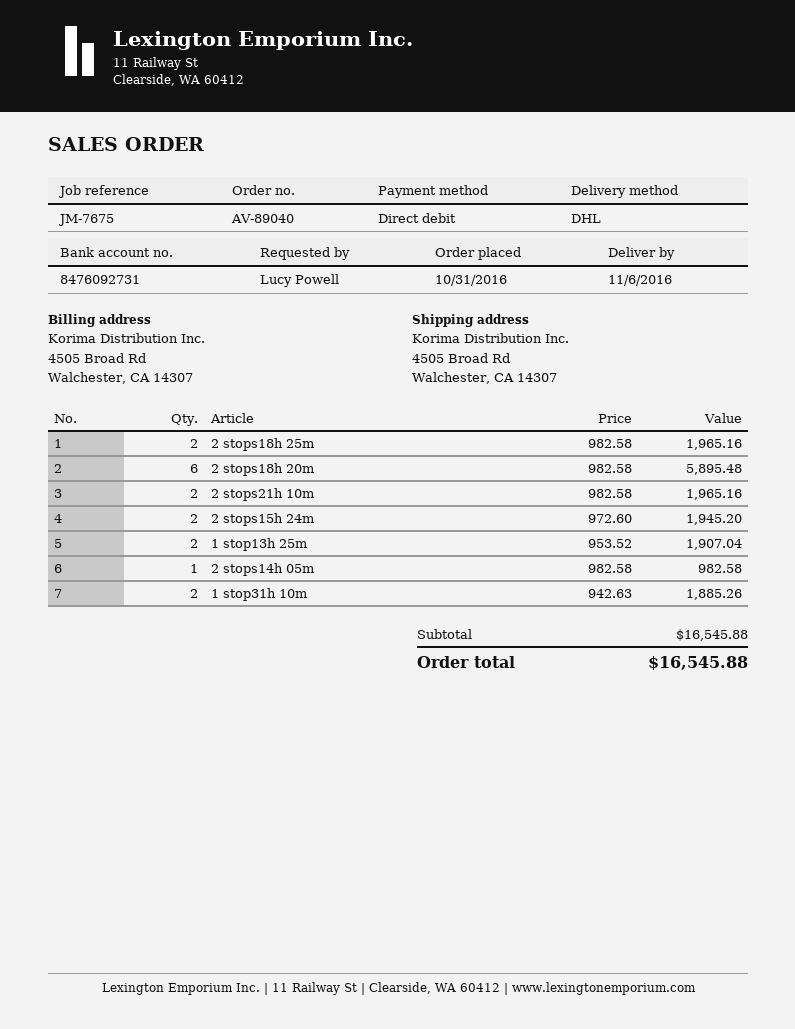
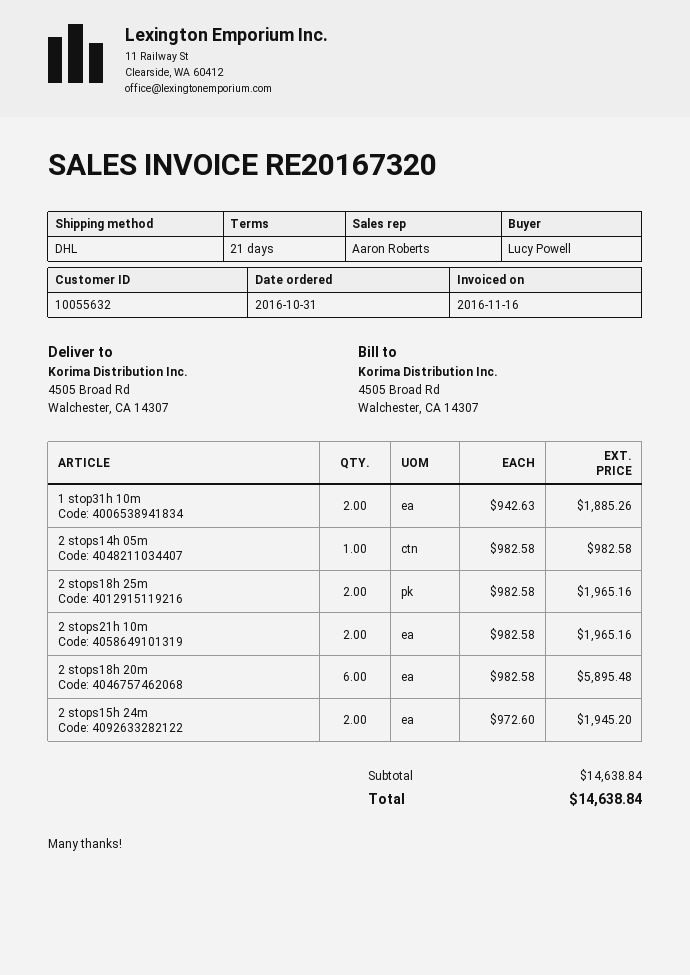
1 stop13h 25m: 2 x 953.52 = 1907.04 -> none
subtotal: 16545.88 -> 14638.84
total: 16545.88 -> 14638.84

